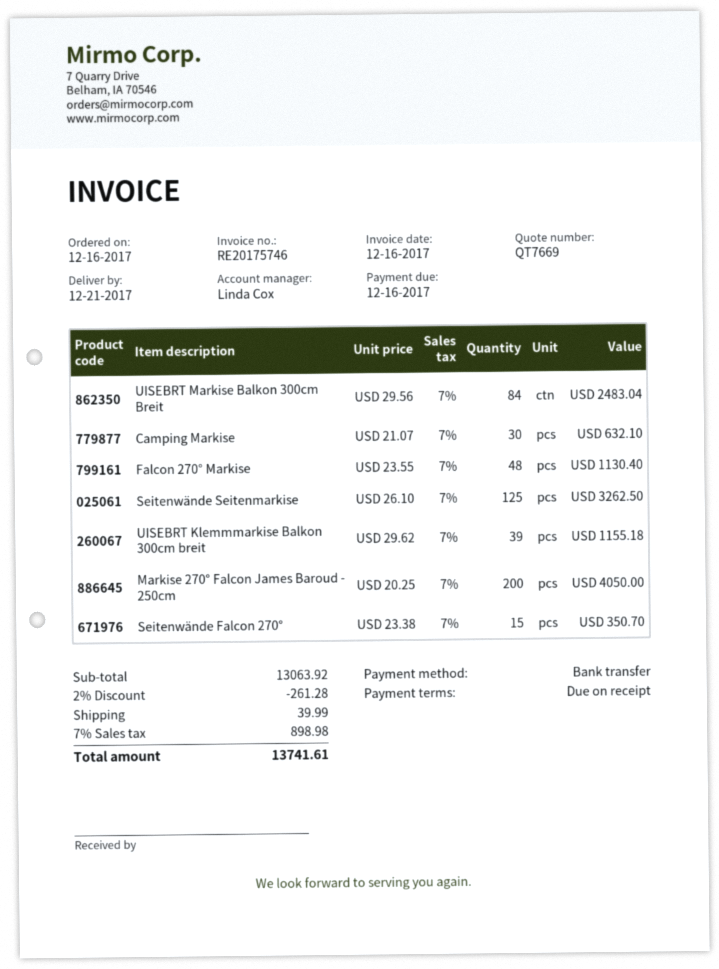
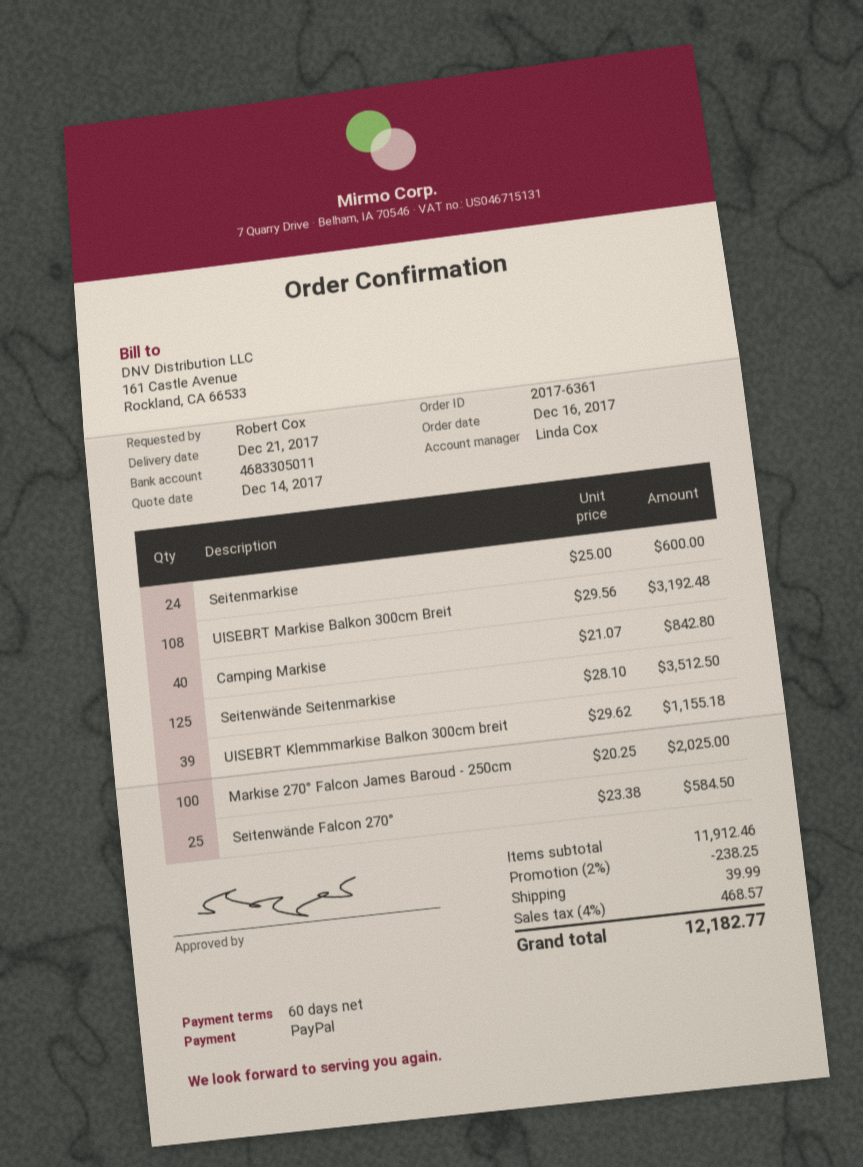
payment terms: on receipt -> 60 days
payment method: bank transfer -> PayPal
UISEBRT Markise Balkon 300cm Breit: 84 x 29.56 = 2483.04 -> 108 x 29.56 = 3192.48
Camping Markise: 30 x 21.07 = 632.10 -> 40 x 21.07 = 842.80
Falcon 270° Markise: 48 x 23.55 = 1130.40 -> none
Seitenwände Seitenmarkise: 125 x 26.10 = 3262.50 -> 125 x 28.10 = 3512.50
Markise 270° Falcon James Baroud - 250cm: 200 x 20.25 = 4050.00 -> 100 x 20.25 = 2025.00
Seitenwände Falcon 270°: 15 x 23.38 = 350.70 -> 25 x 23.38 = 584.50
Seitenmarkise: none -> 24 x 25.00 = 600.00
subtotal: 13063.92 -> 11912.46
discount: 2% = 261.28 -> 2% = 238.25
tax: 7% = 898.98 -> 4% = 468.57
total: 13741.61 -> 12182.77

